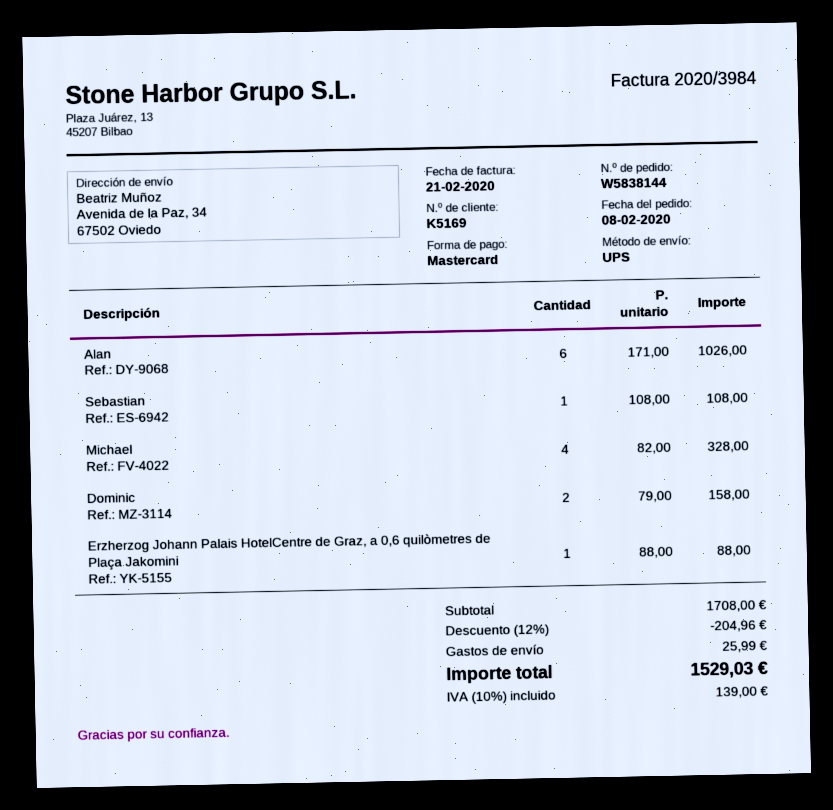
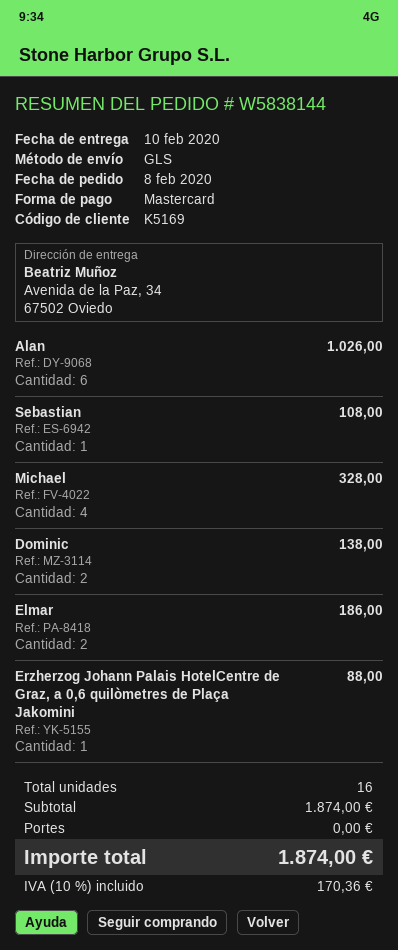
shipping method: UPS -> GLS
Dominic: 2 for 158.00 -> 2 for 138.00
Elmar: none -> 2 for 186.00
subtotal: 1708.00 -> 1874.00
discount: 12% = 204.96 -> none
shipping: 25.99 -> 0.00
tax: 10% = 139.00 -> 10% = 170.36
total: 1529.03 -> 1874.00

